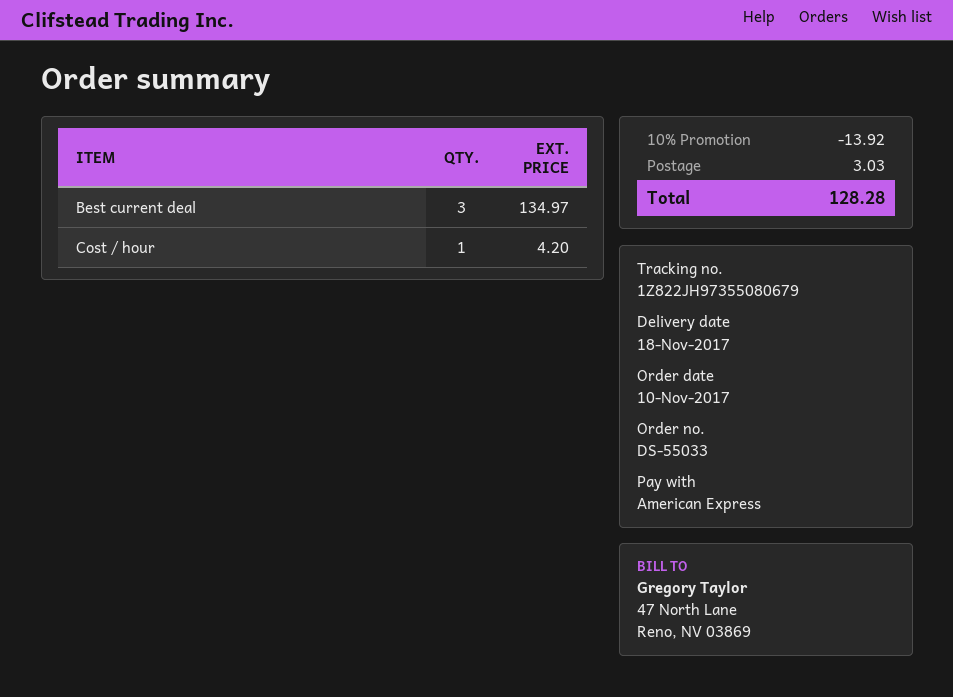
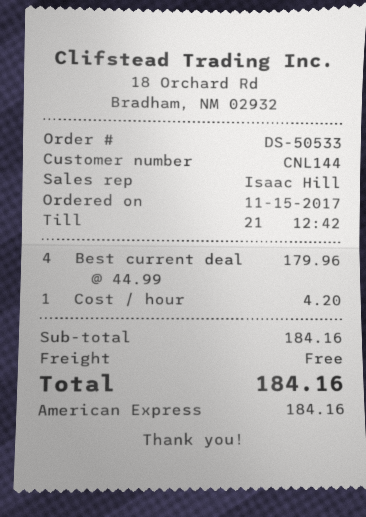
order number: DS-55033 -> DS-50533
order date: 2017-11-10 -> 2017-11-15
Best current deal: 3 for 134.97 -> 4 for 179.96
discount: 10% = 13.92 -> none
shipping: 3.03 -> 0.00
total: 128.28 -> 184.16

